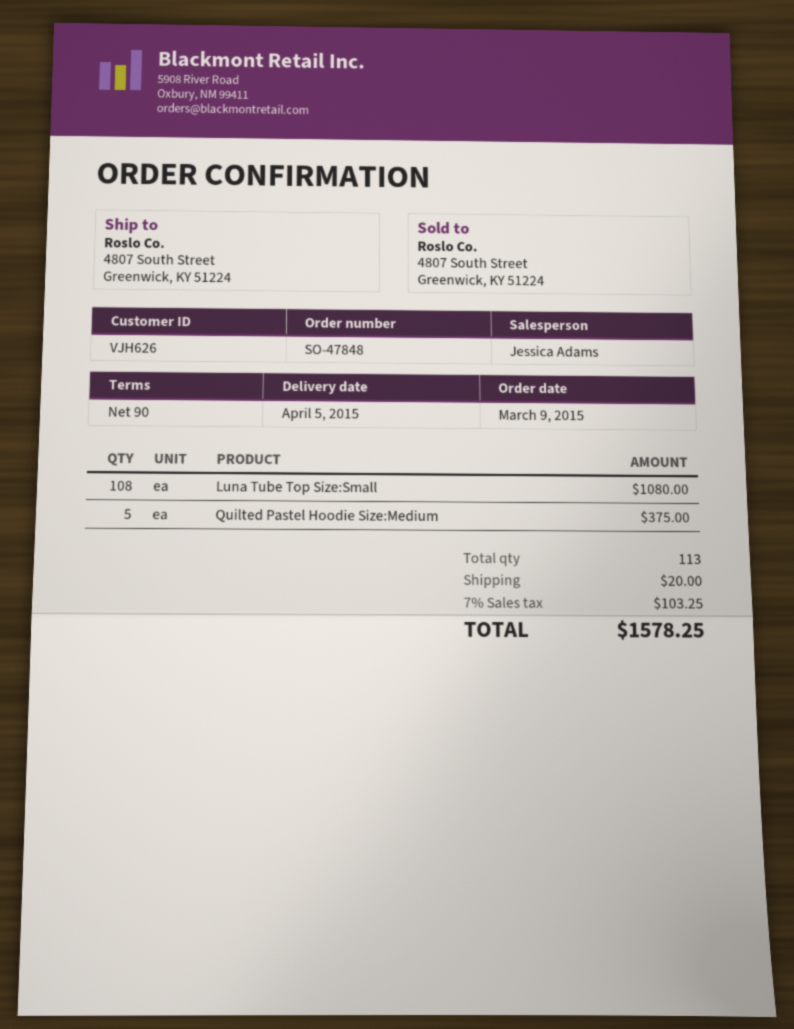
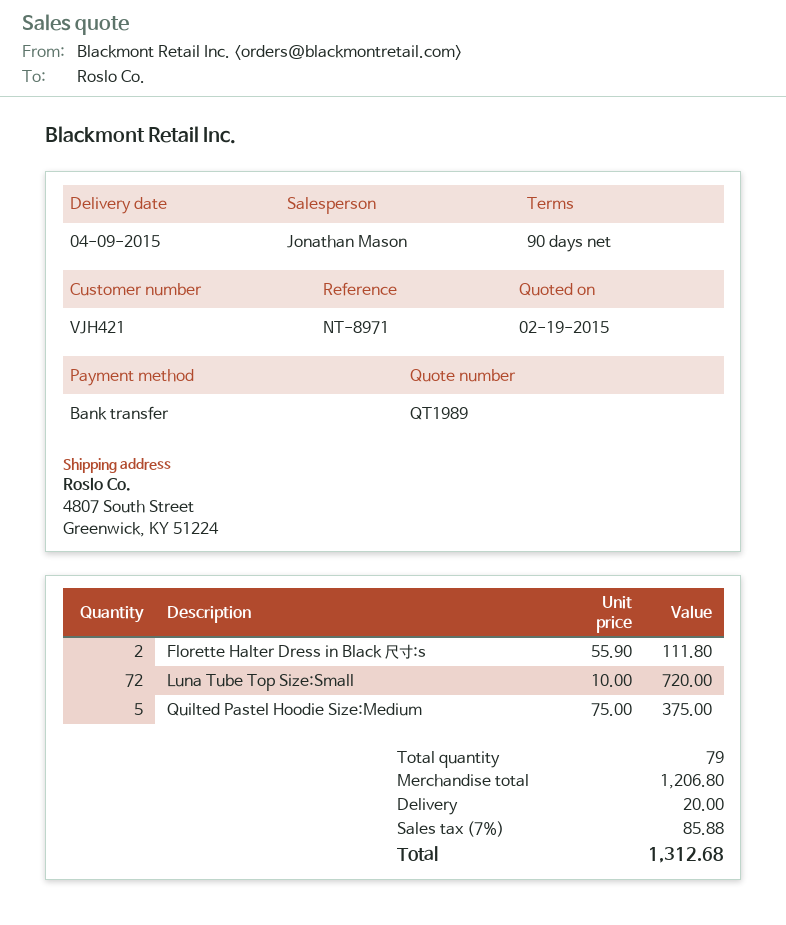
delivery date: 2015-04-05 -> 2015-04-09
customer number: VJH626 -> VJH421
sales rep: Jessica Adams -> Jonathan Mason
Luna Tube Top Size:Small: 108 for 1080.00 -> 72 for 720.00
Florette Halter Dress in Black 尺寸:s: none -> 2 for 111.80
total quantity: 113 -> 79
tax: 7% = 103.25 -> 7% = 85.88
total: 1578.25 -> 1312.68

